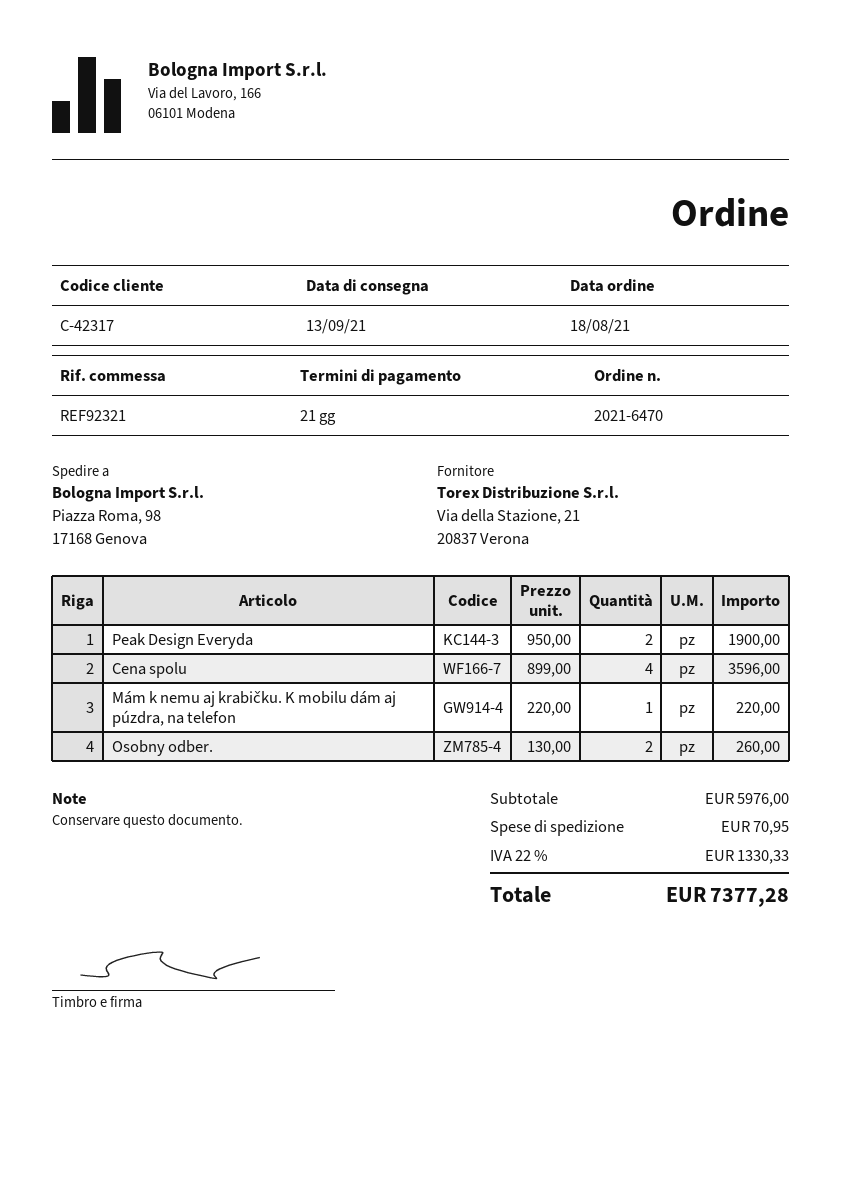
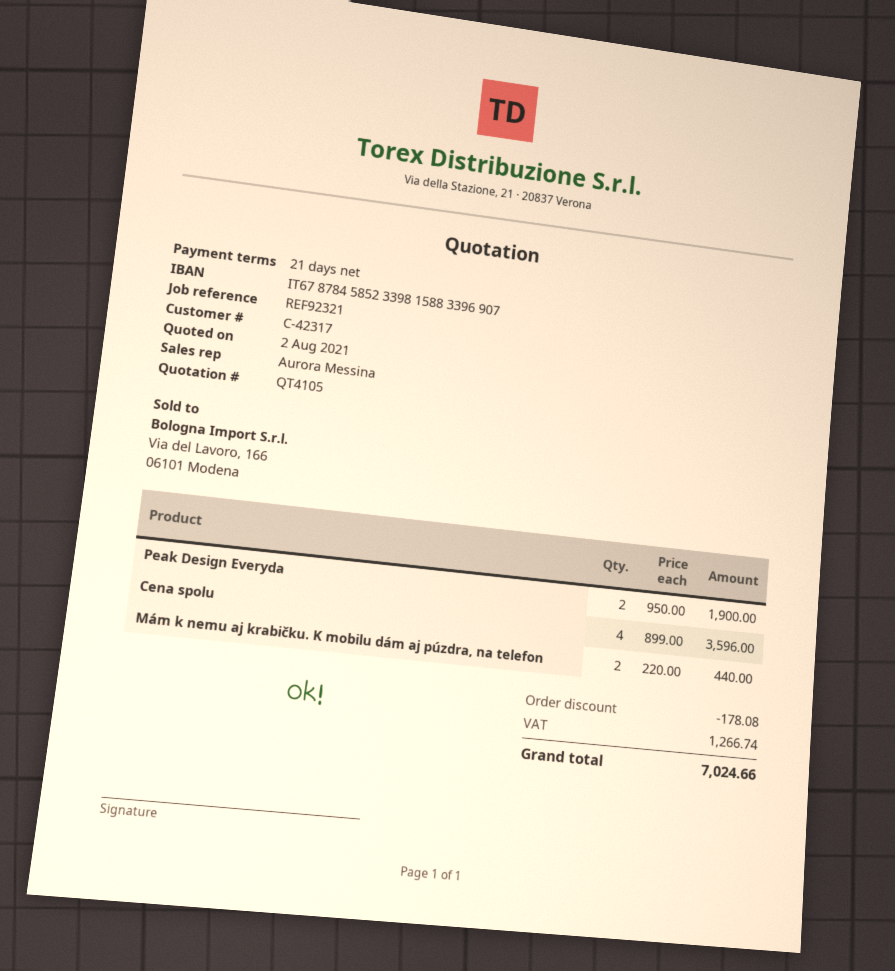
Mám k nemu aj krabičku. K mobilu dám aj púzdra, na telefon: 1 x 220.00 = 220.00 -> 2 x 220.00 = 440.00
Osobny odber.: 2 x 130.00 = 260.00 -> none
discount: none -> 178.08
shipping: 70.95 -> none
tax: 1330.33 -> 1266.74
total: 7377.28 -> 7024.66

